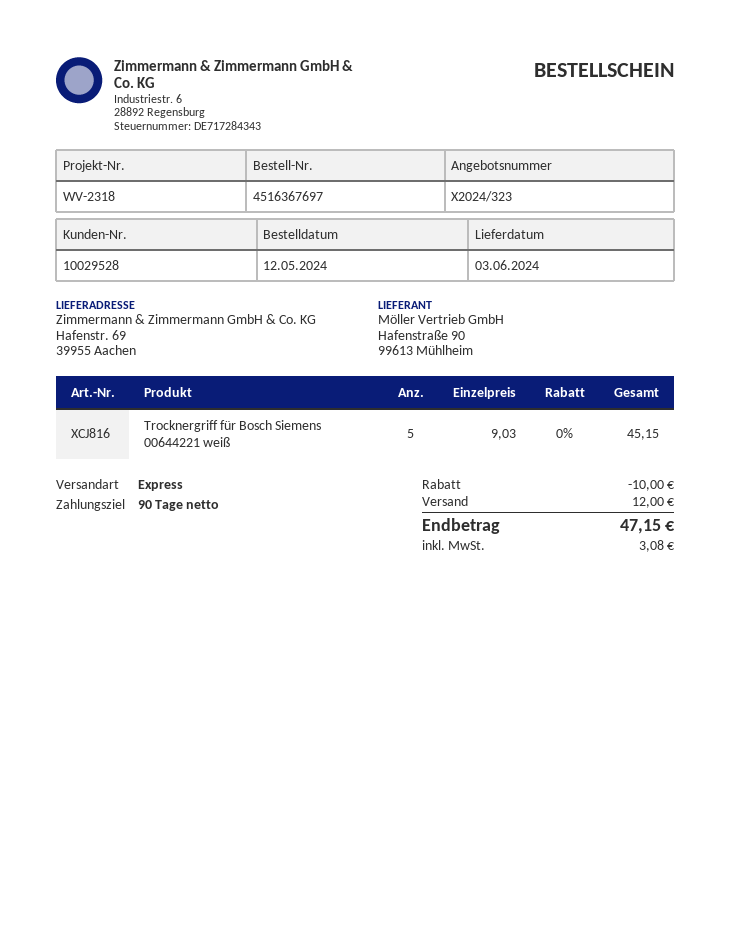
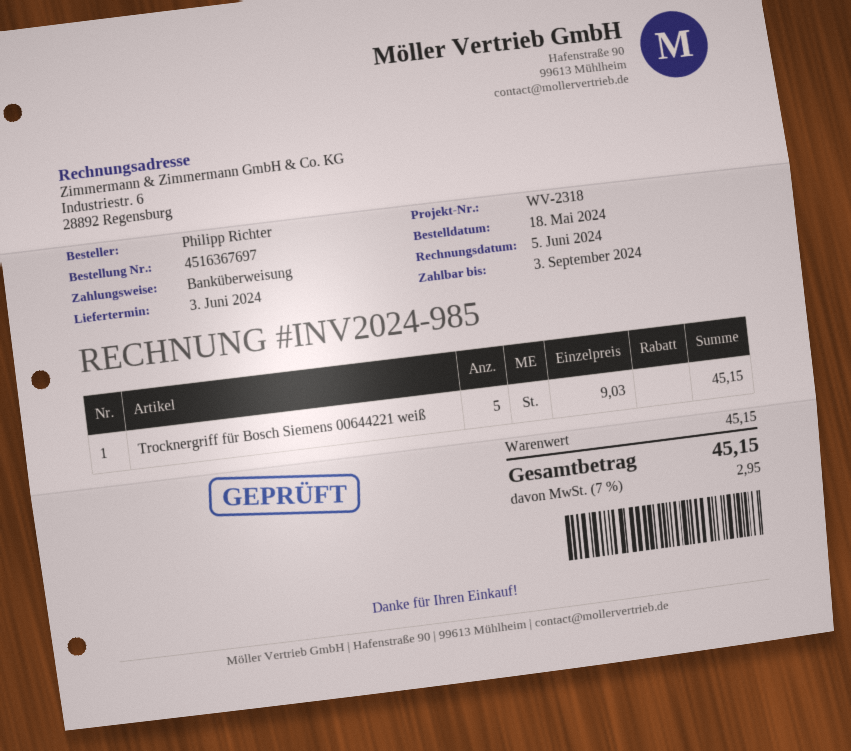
order date: 2024-05-12 -> 2024-05-18
discount: 10.00 -> none
shipping: 12.00 -> none
tax: 3.08 -> 2.95
total: 47.15 -> 45.15

